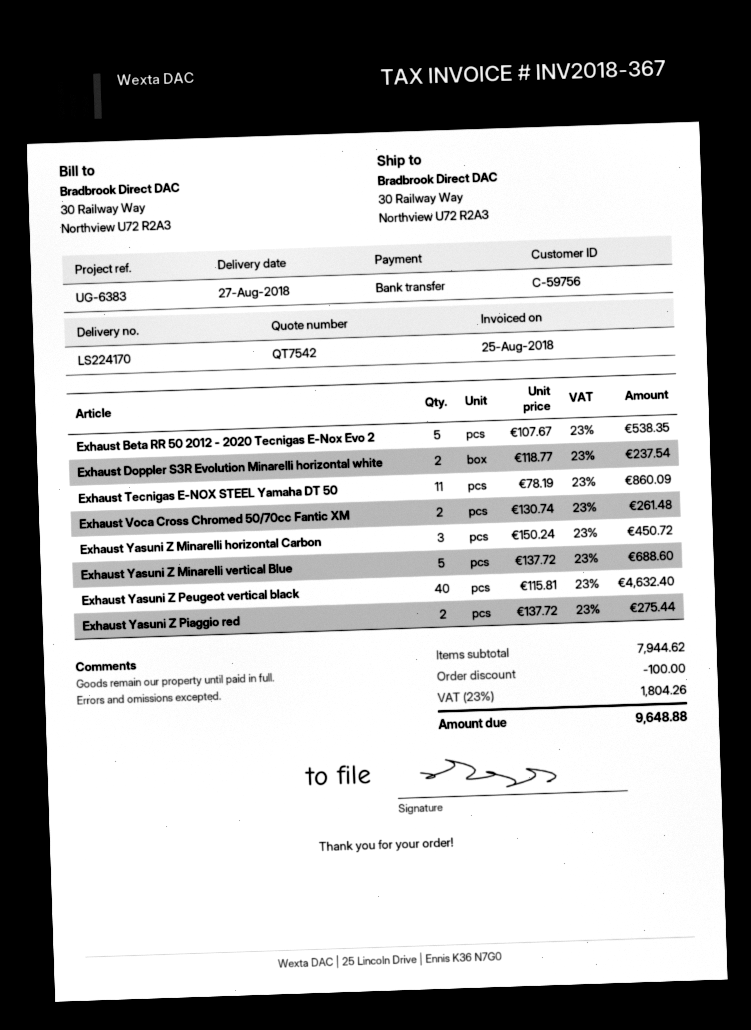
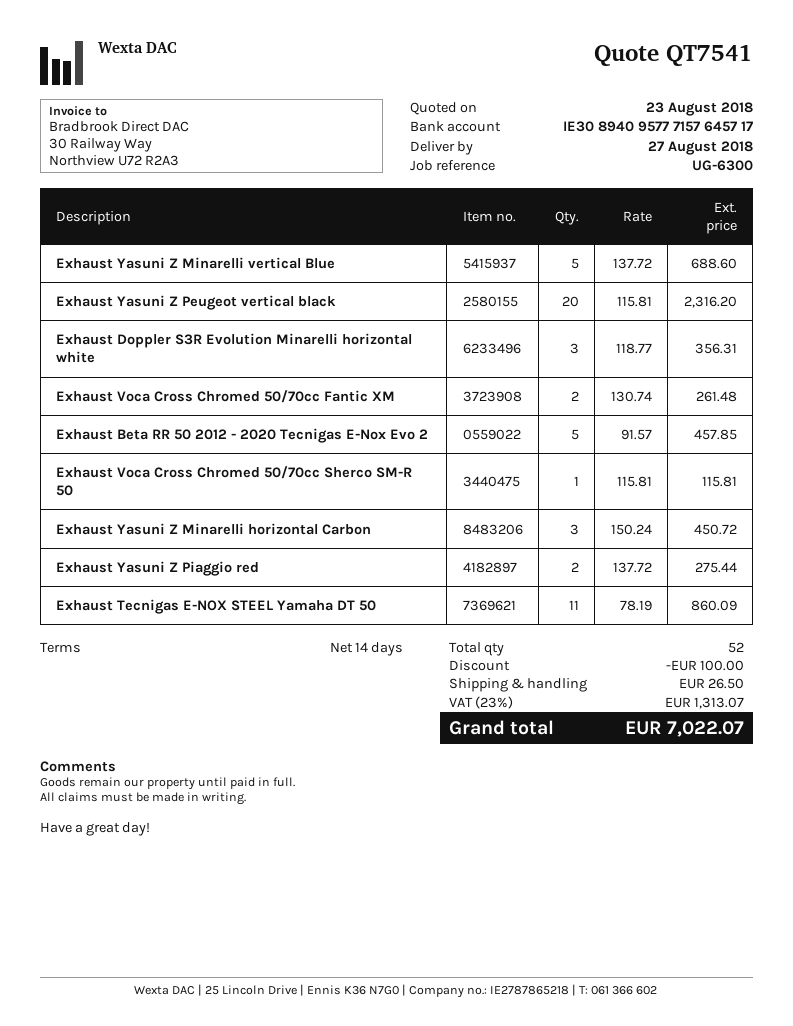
quote number: QT7542 -> QT7541
reference: UG-6383 -> UG-6300
Exhaust Beta RR 50 2012 - 2020 Tecnigas E-Nox Evo 2: 5 x 107.67 = 538.35 -> 5 x 91.57 = 457.85
Exhaust Doppler S3R Evolution Minarelli horizontal white: 2 x 118.77 = 237.54 -> 3 x 118.77 = 356.31
Exhaust Yasuni Z Peugeot vertical black: 40 x 115.81 = 4632.40 -> 20 x 115.81 = 2316.20
Exhaust Voca Cross Chromed 50/70cc Sherco SM-R 50: none -> 1 x 115.81 = 115.81
shipping: none -> 26.50
tax: 23% = 1804.26 -> 23% = 1313.07
total: 9648.88 -> 7022.07

